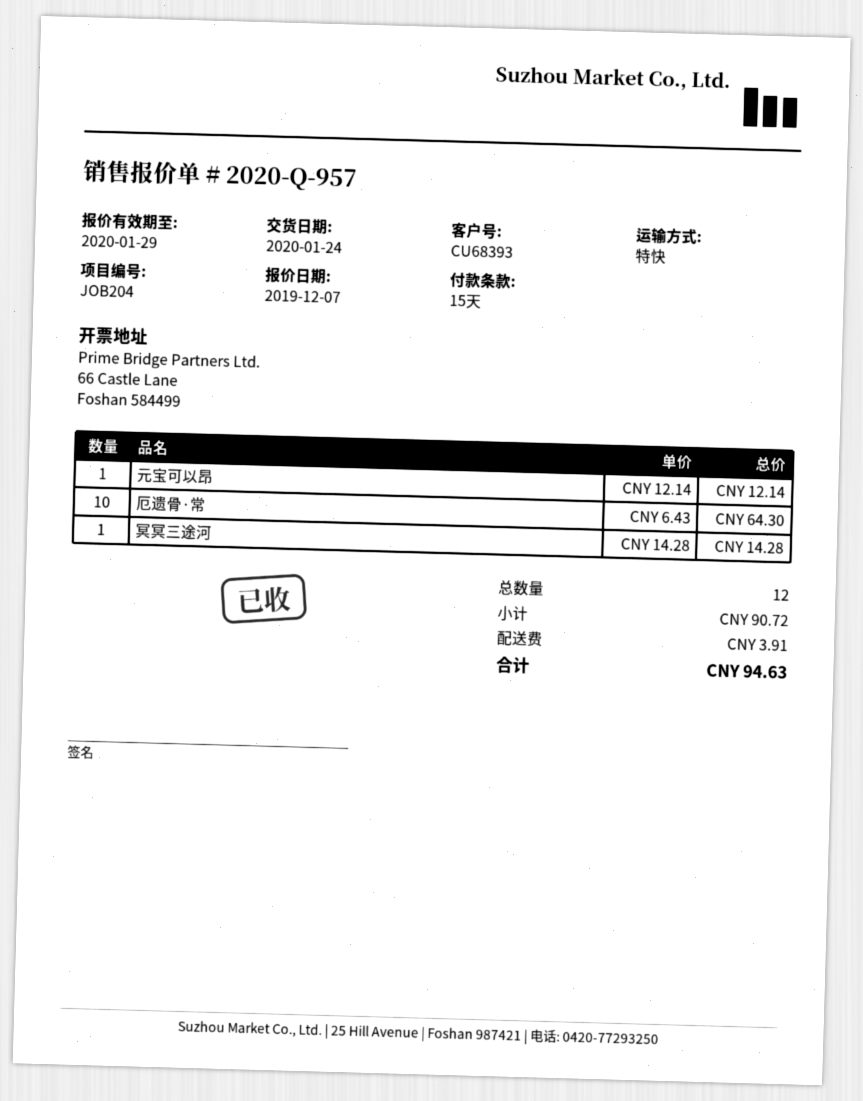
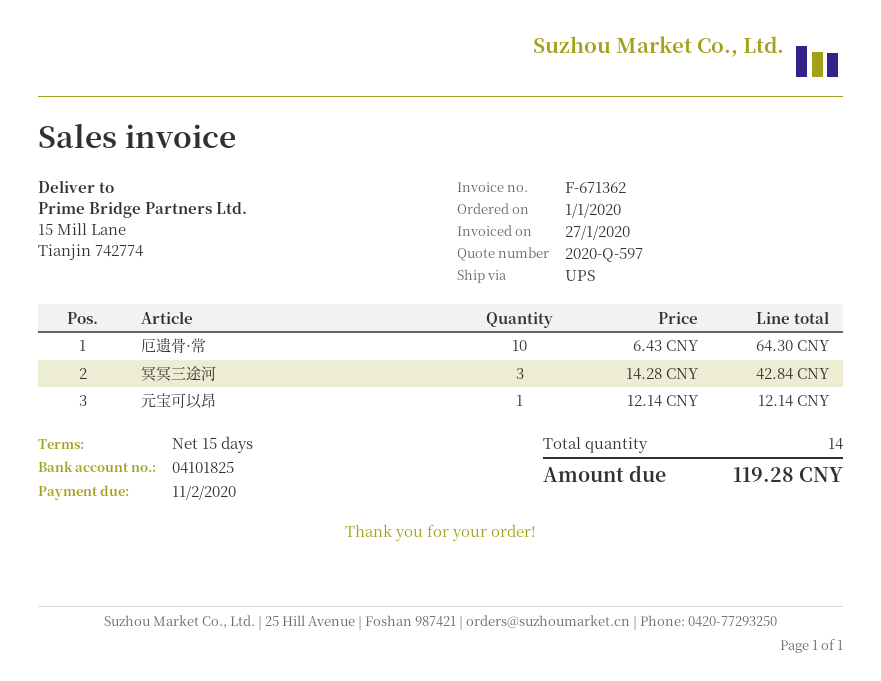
quote number: 2020-Q-957 -> 2020-Q-597
shipping method: express -> UPS
冥冥三途河: 1 x 14.28 = 14.28 -> 3 x 14.28 = 42.84
total quantity: 12 -> 14
shipping: 3.91 -> none
total: 94.63 -> 119.28

